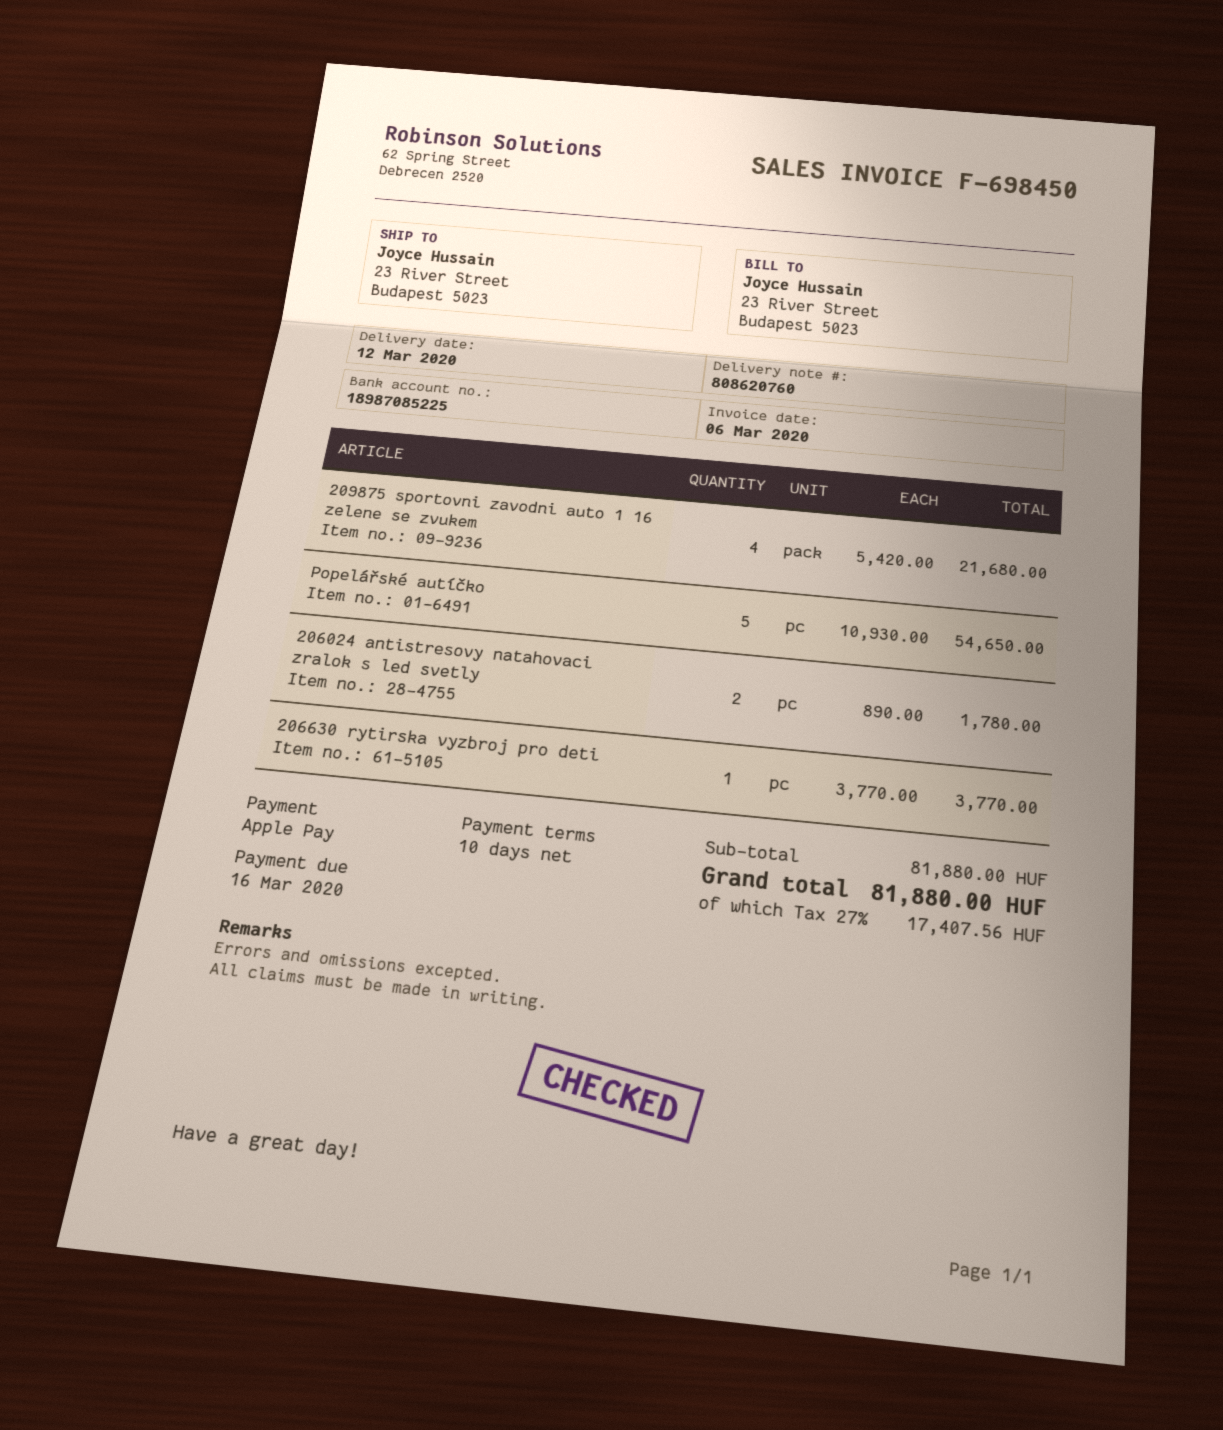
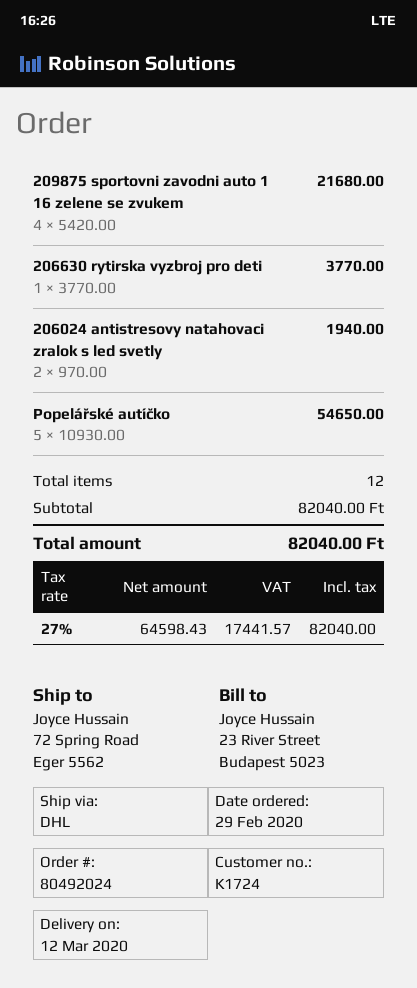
ship to: 23 River Street, Budapest 5023 -> 72 Spring Road, Eger 5562
206024 antistresovy natahovaci zralok s led svetly: 2 x 890.00 = 1780.00 -> 2 x 970.00 = 1940.00
subtotal: 81880.00 -> 82040.00
tax: 27% = 17407.56 -> 27% = 17441.57
total: 81880.00 -> 82040.00

